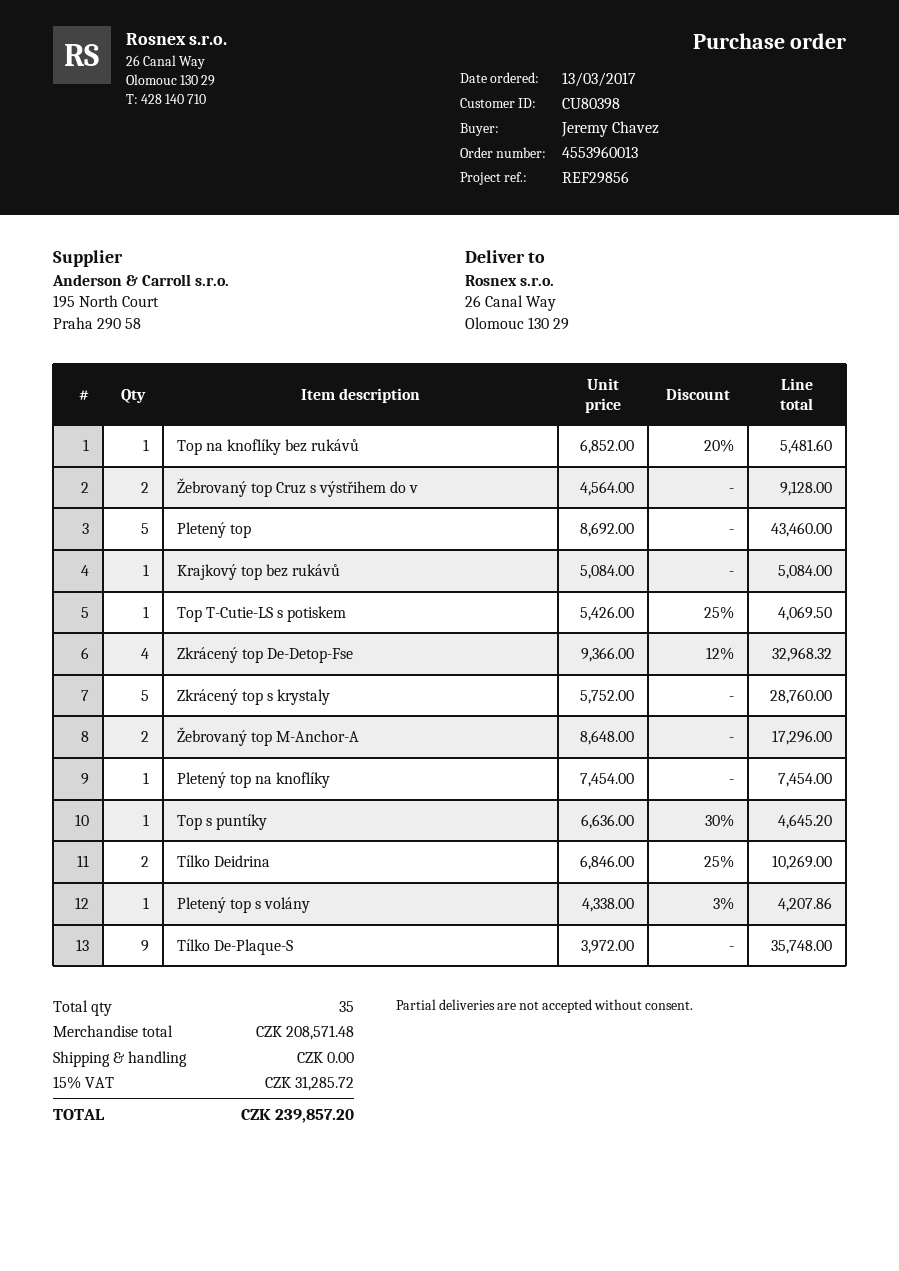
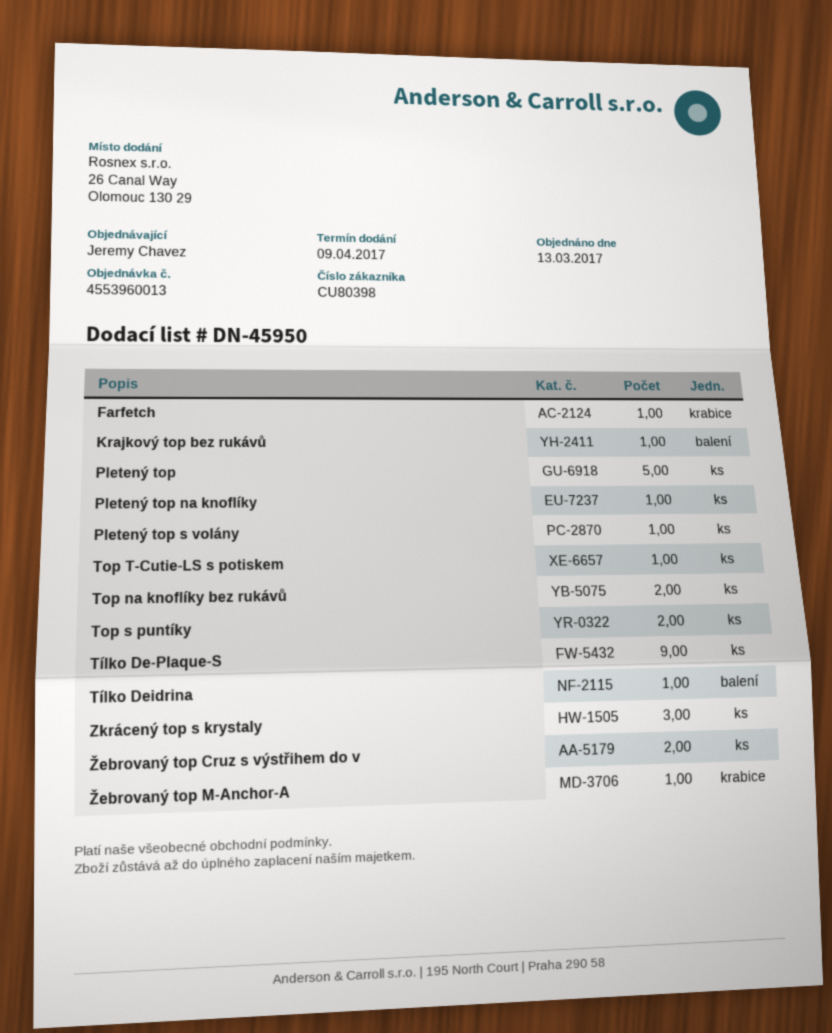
Top na knoflíky bez rukávů: 1 -> 2
Zkrácený top De-Detop-Fse: 4 -> none
Zkrácený top s krystaly: 5 -> 3
Žebrovaný top M-Anchor-A: 2 -> 1
Top s puntíky: 1 -> 2
Tílko Deidrina: 2 -> 1
Farfetch: none -> 1

